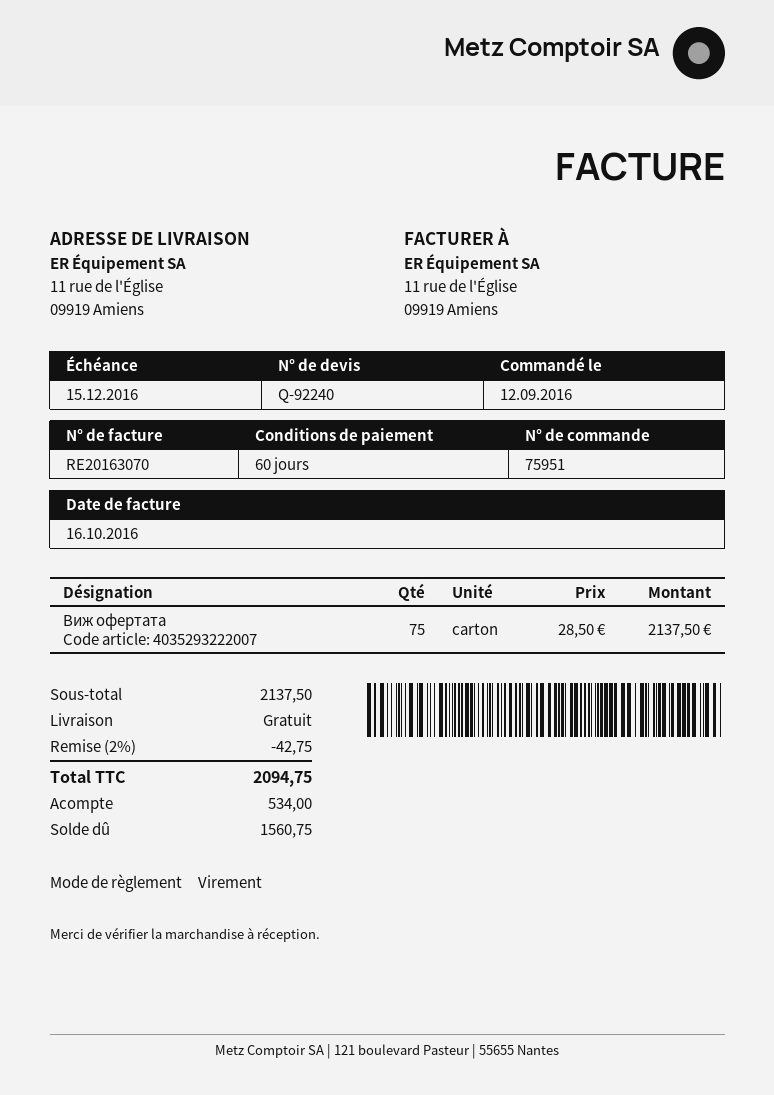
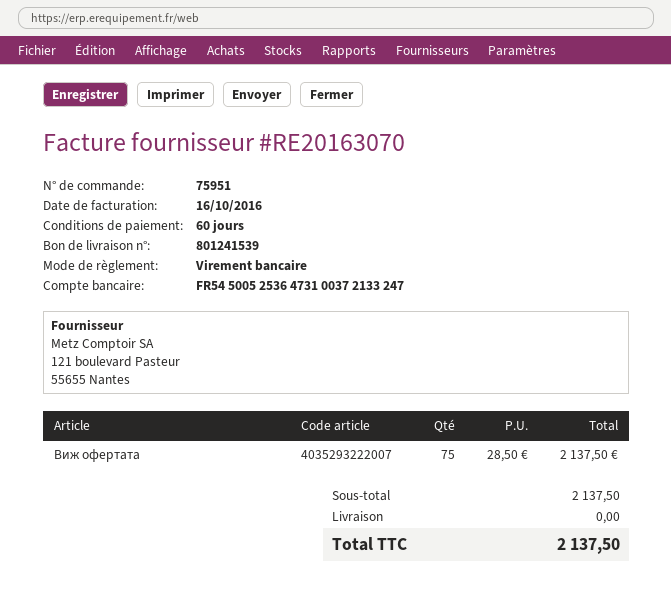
discount: 2% = 42.75 -> none
total: 2094.75 -> 2137.50

